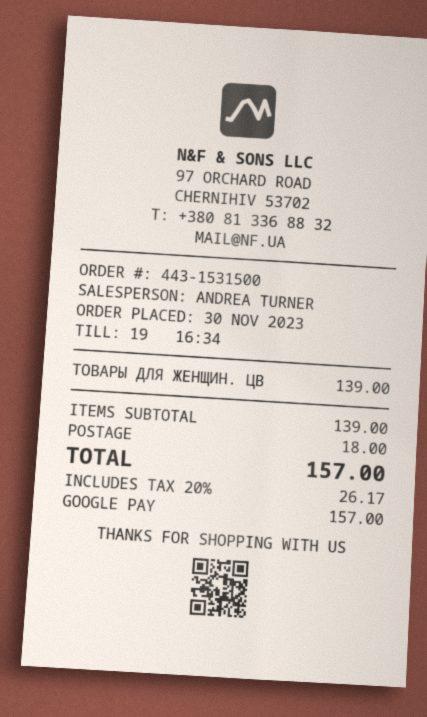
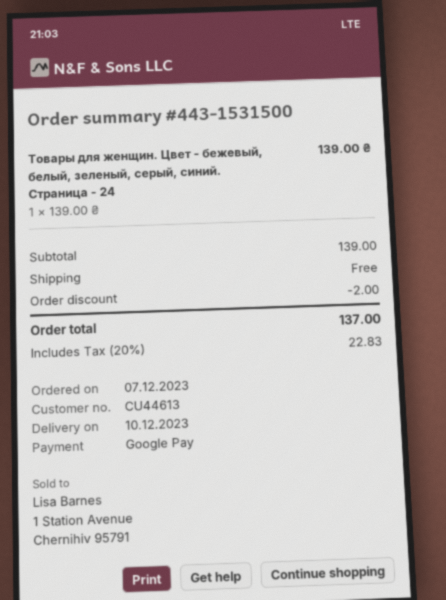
order date: 2023-11-30 -> 2023-12-07
discount: none -> 2.00
shipping: 18.00 -> 0.00
tax: 20% = 26.17 -> 20% = 22.83
total: 157.00 -> 137.00

